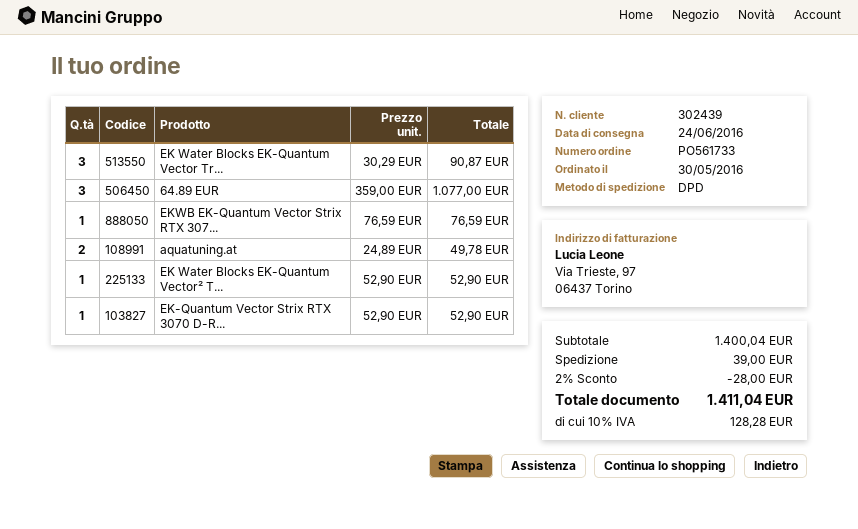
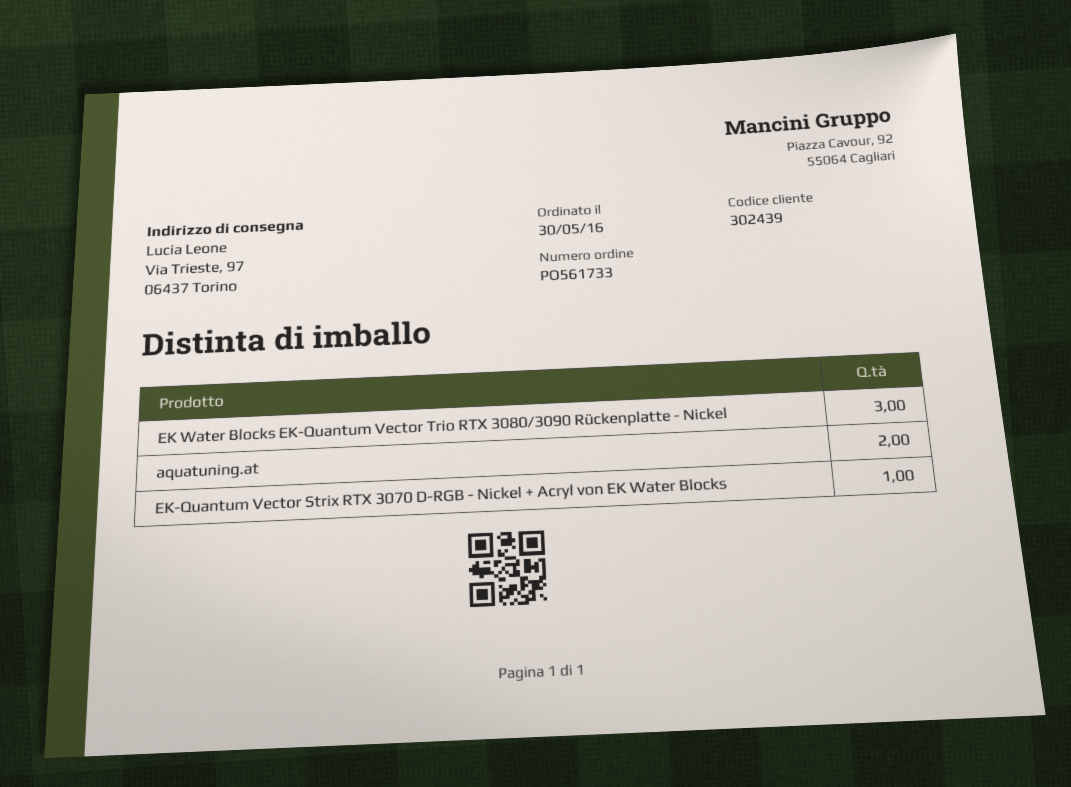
64.89 EUR: 3 -> none
EKWB EK-Quantum Vector Strix RTX 307...: 1 -> none
EK Water Blocks EK-Quantum Vector² T...: 1 -> none

